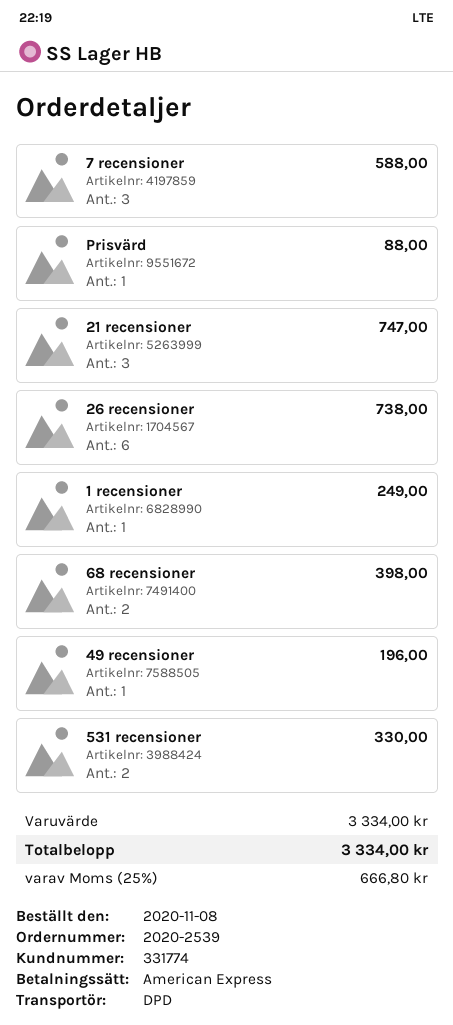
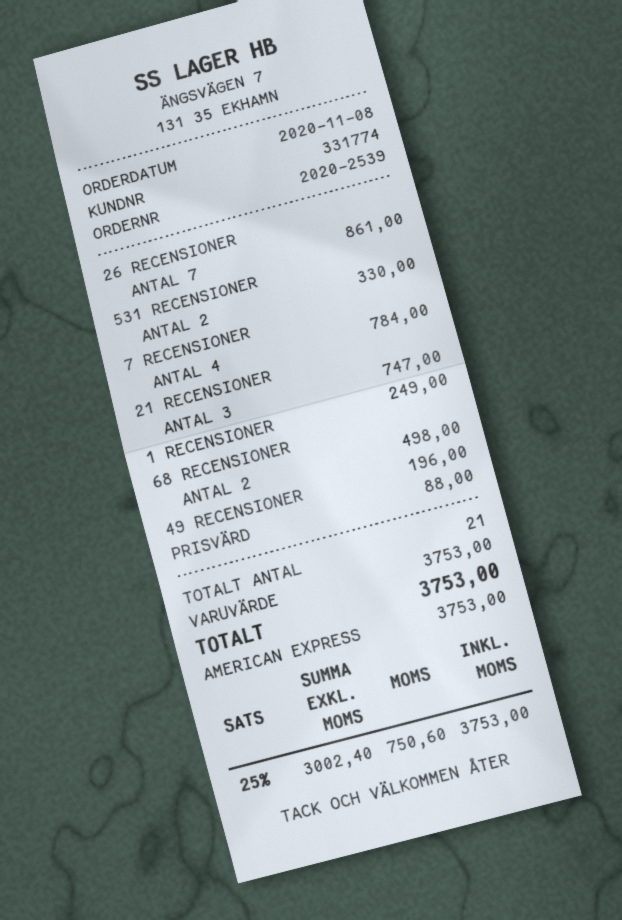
7 recensioner: 3 for 588.00 -> 4 for 784.00
26 recensioner: 6 for 738.00 -> 7 for 861.00
68 recensioner: 2 for 398.00 -> 2 for 498.00
subtotal: 3334.00 -> 3753.00
tax: 25% = 666.80 -> 25% = 750.60
total: 3334.00 -> 3753.00

